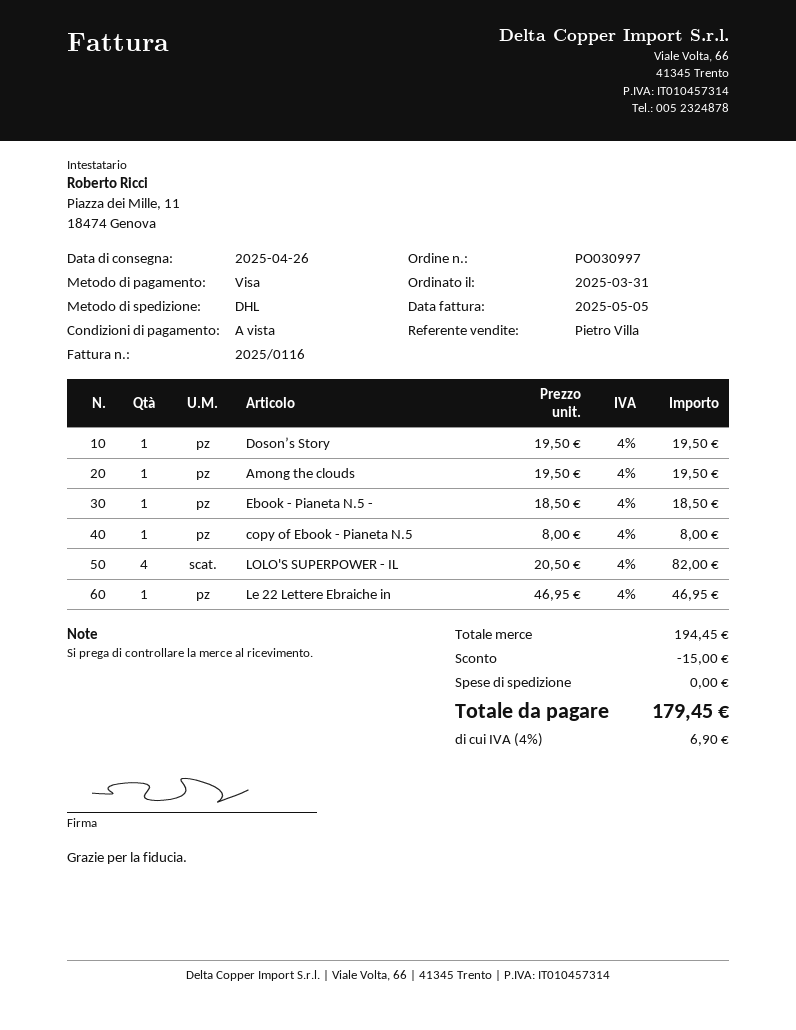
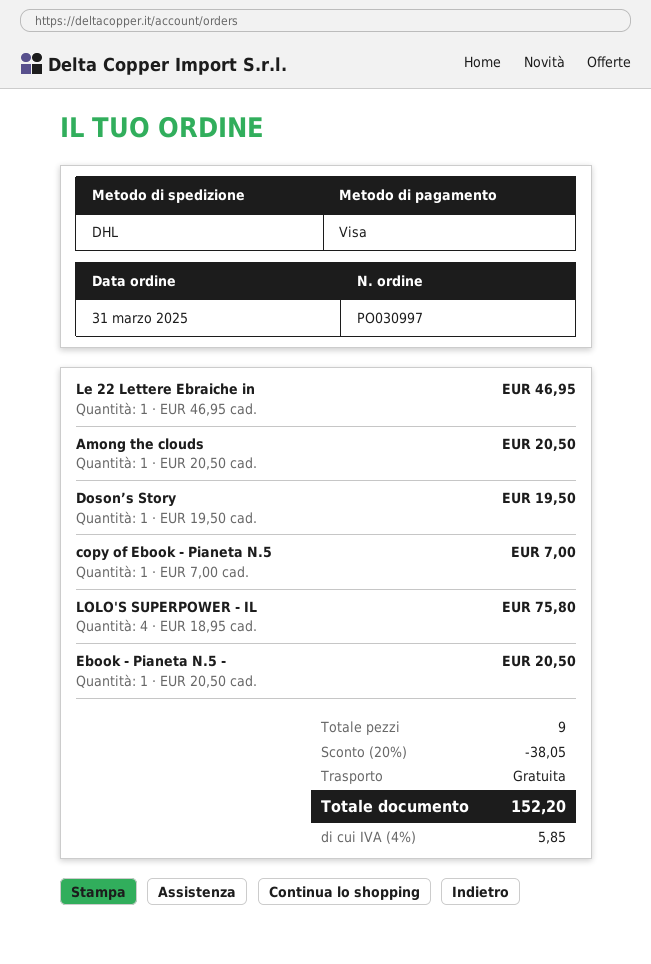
Among the clouds: 1 x 19.50 = 19.50 -> 1 x 20.50 = 20.50
Ebook - Pianeta N.5 -: 1 x 18.50 = 18.50 -> 1 x 20.50 = 20.50
copy of Ebook - Pianeta N.5: 1 x 8.00 = 8.00 -> 1 x 7.00 = 7.00
LOLO'S SUPERPOWER - IL: 4 x 20.50 = 82.00 -> 4 x 18.95 = 75.80
discount: 15.00 -> 38.05
tax: 4% = 6.90 -> 4% = 5.85
total: 179.45 -> 152.20

